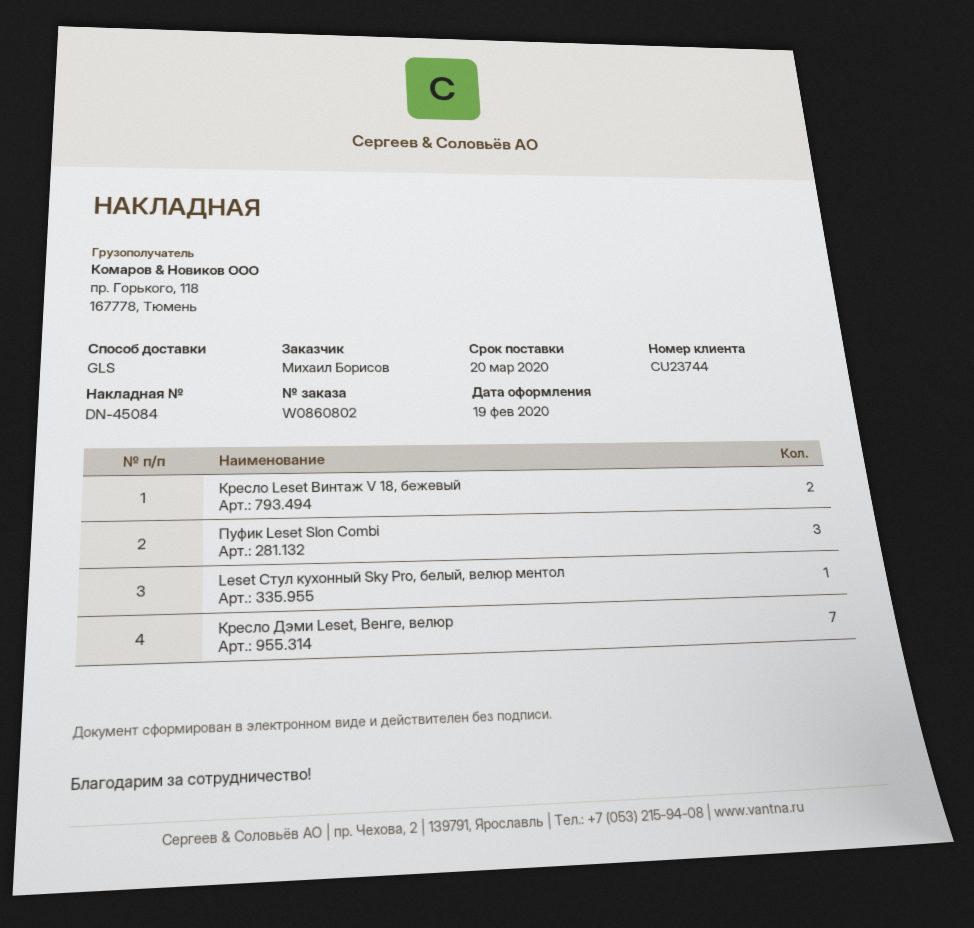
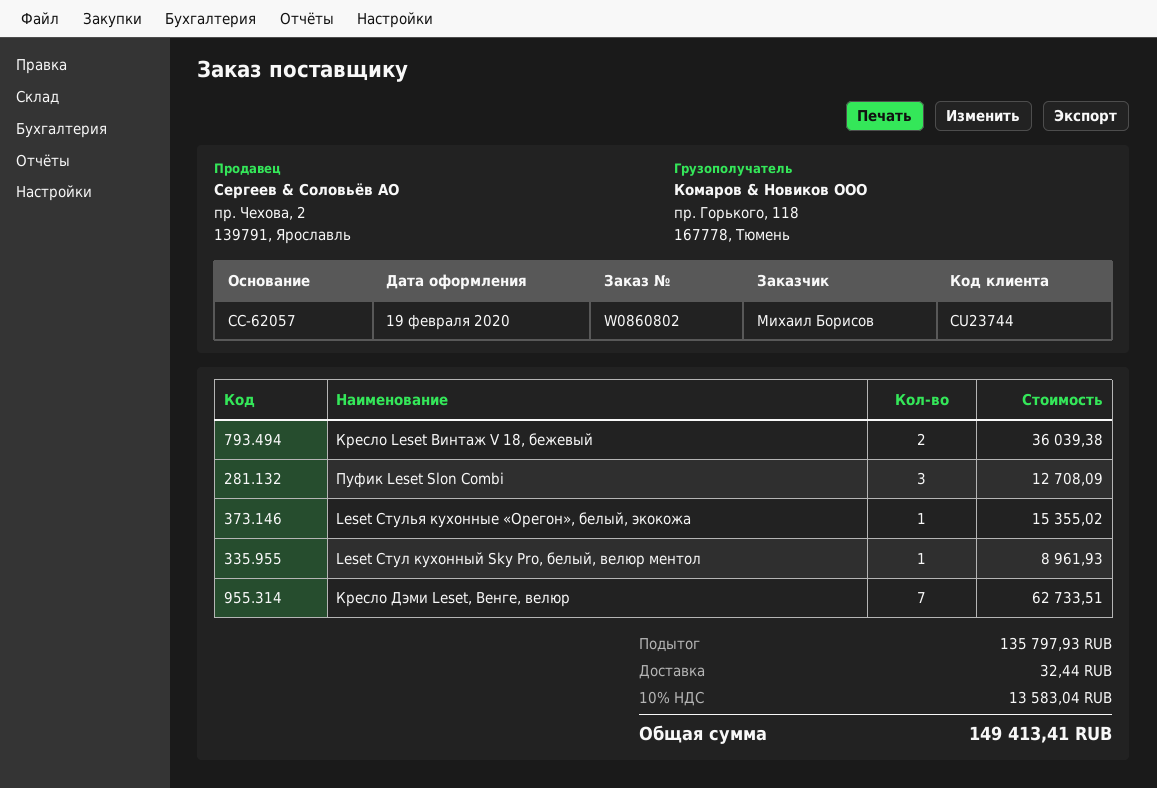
Leset Стулья кухонные «Орегон», белый, экокожа: none -> 1

